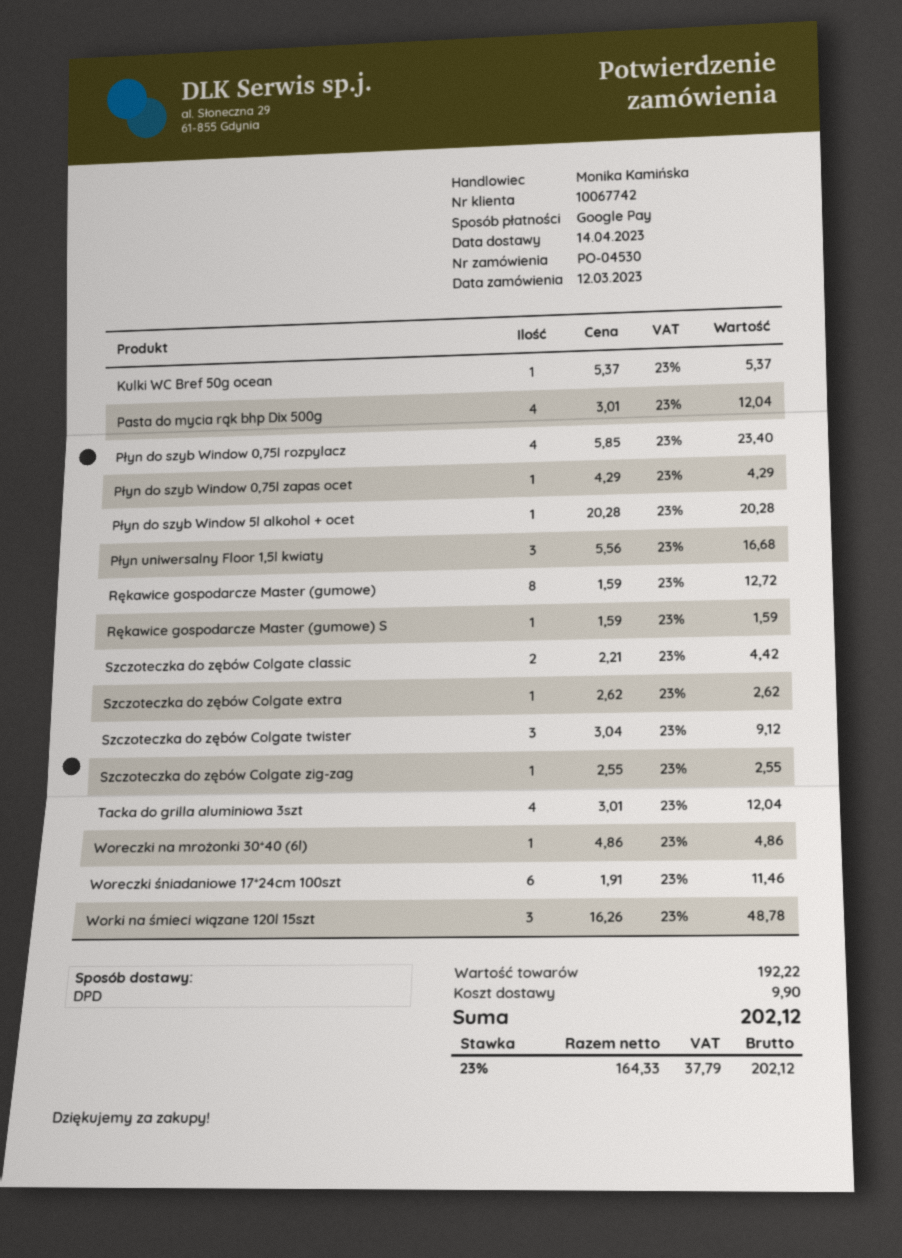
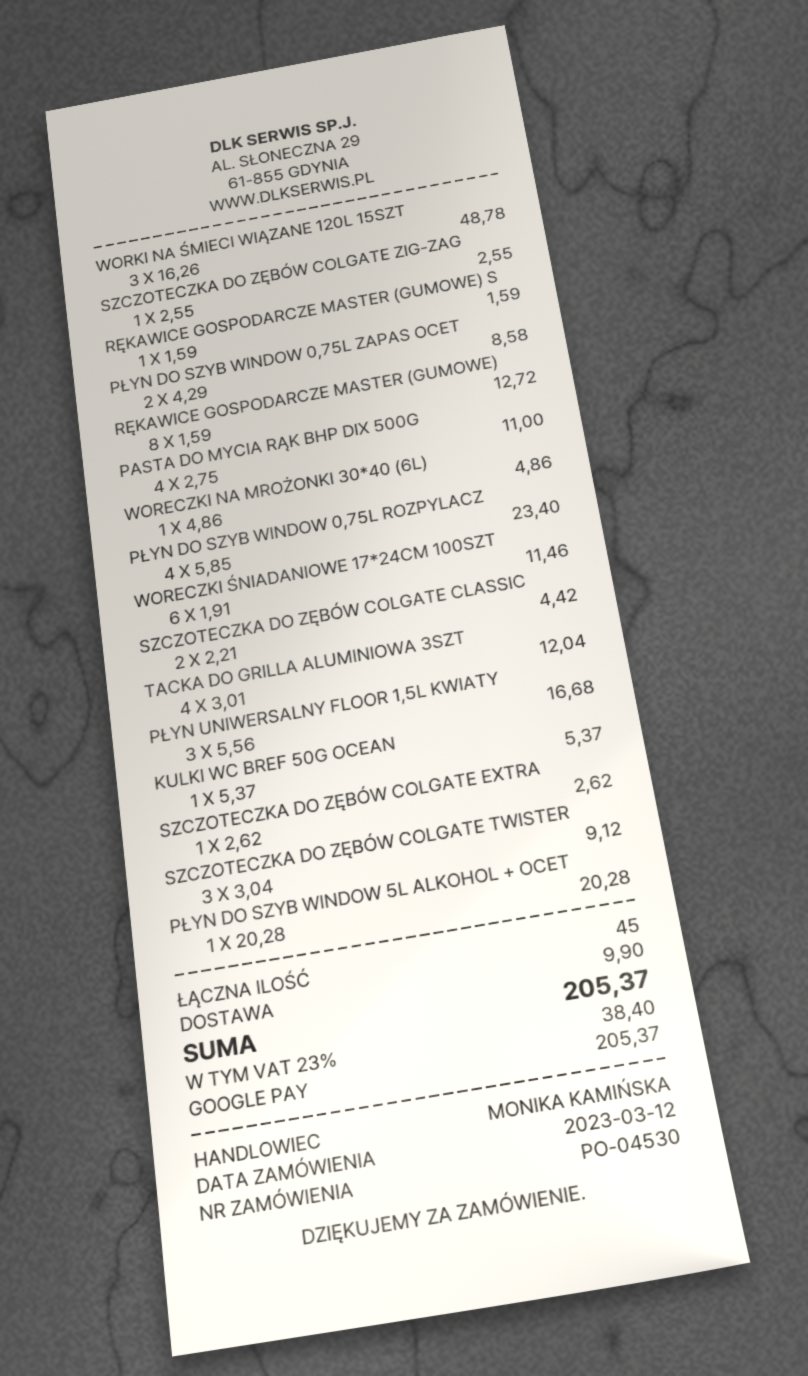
Pasta do mycia rąk bhp Dix 500g: 4 x 3.01 = 12.04 -> 4 x 2.75 = 11.00
Płyn do szyb Window 0,75l zapas ocet: 1 x 4.29 = 4.29 -> 2 x 4.29 = 8.58
tax: 23% = 37.79 -> 23% = 38.40
total: 202.12 -> 205.37

